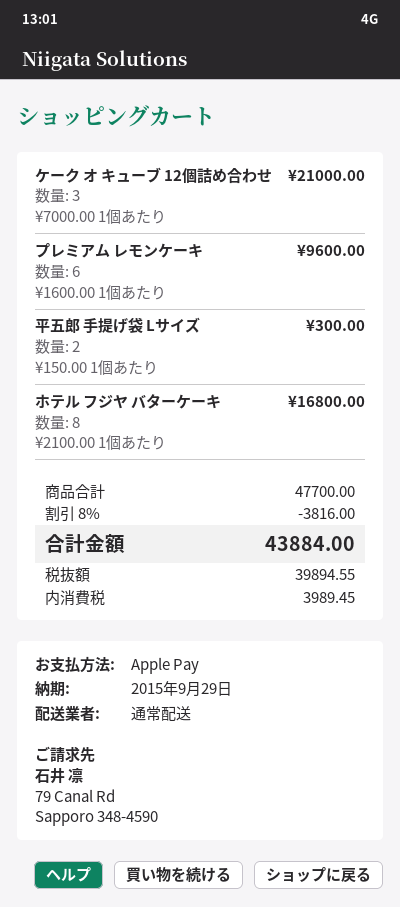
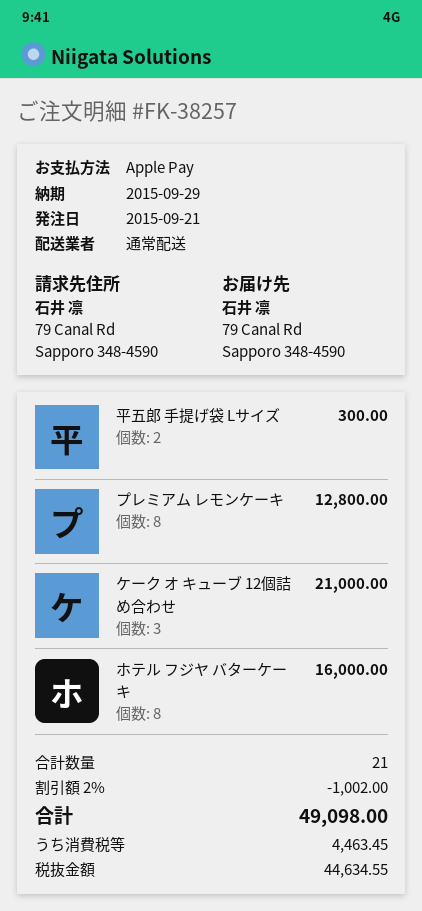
プレミアム レモンケーキ: 6 for 9600.00 -> 8 for 12800.00
ホテル フジヤ バターケーキ: 8 for 16800.00 -> 8 for 16000.00
discount: 8% = 3816.00 -> 2% = 1002.00
net: 39894.55 -> 44634.55
tax: 3989.45 -> 4463.45
total: 43884.00 -> 49098.00

